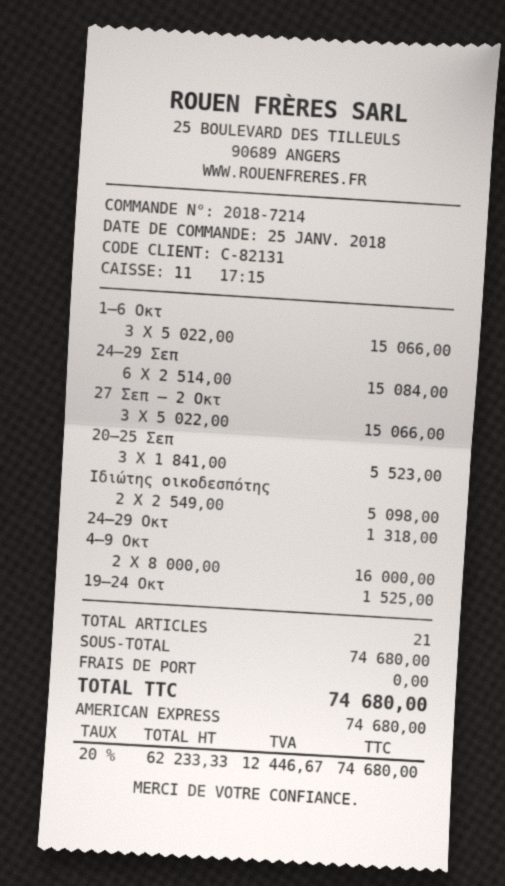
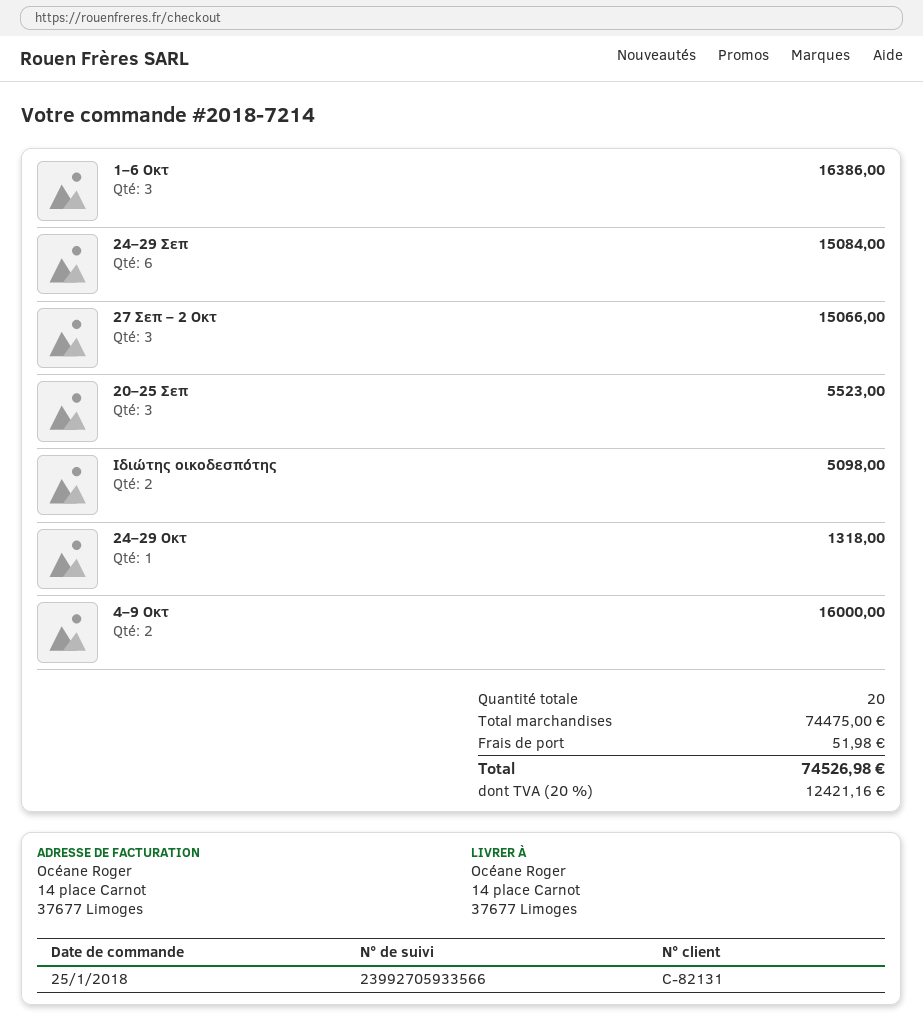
1–6 Οκτ: 3 for 15066.00 -> 3 for 16386.00
19–24 Οκτ: 1 for 1525.00 -> none
total quantity: 21 -> 20
subtotal: 74680.00 -> 74475.00
shipping: 0.00 -> 51.98
tax: 20% = 12446.67 -> 20% = 12421.16
total: 74680.00 -> 74526.98

